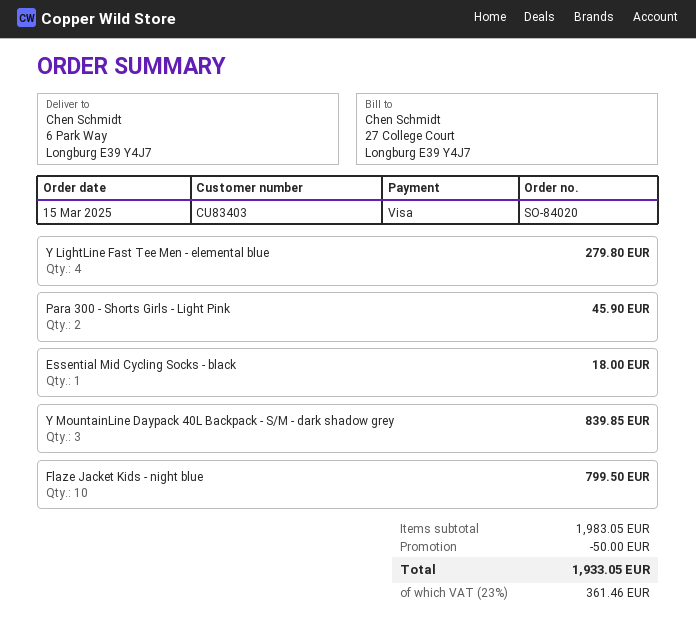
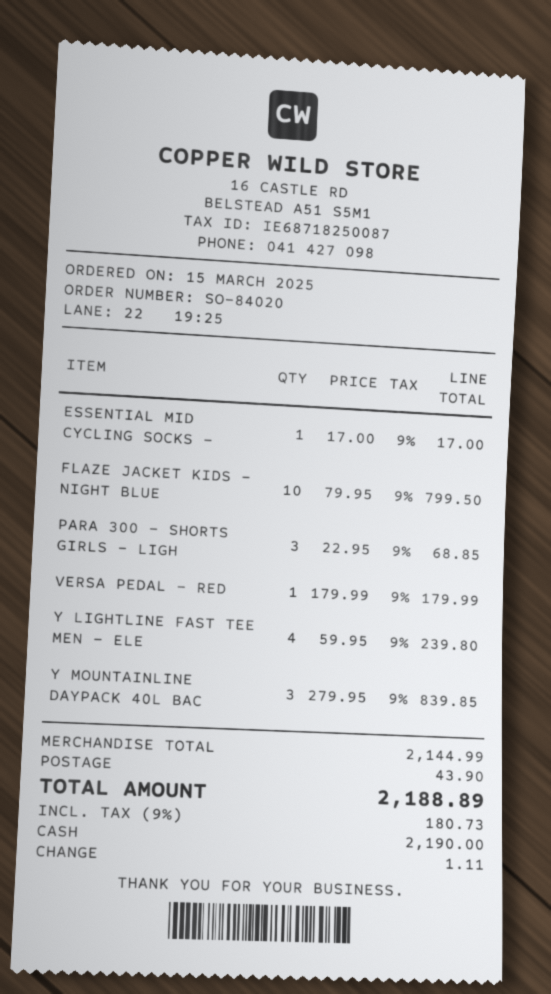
payment method: Visa -> cash
Y LightLine Fast Tee Men - elemental blue: 4 for 279.80 -> 4 for 239.80
Para 300 - Shorts Girls - Light Pink: 2 for 45.90 -> 3 for 68.85
Essential Mid Cycling Socks - black: 1 for 18.00 -> 1 for 17.00
VERSA PEDAL - RED: none -> 1 for 179.99
subtotal: 1983.05 -> 2144.99
discount: 50.00 -> none
shipping: none -> 43.90
tax: 23% = 361.46 -> 9% = 180.73
total: 1933.05 -> 2188.89

